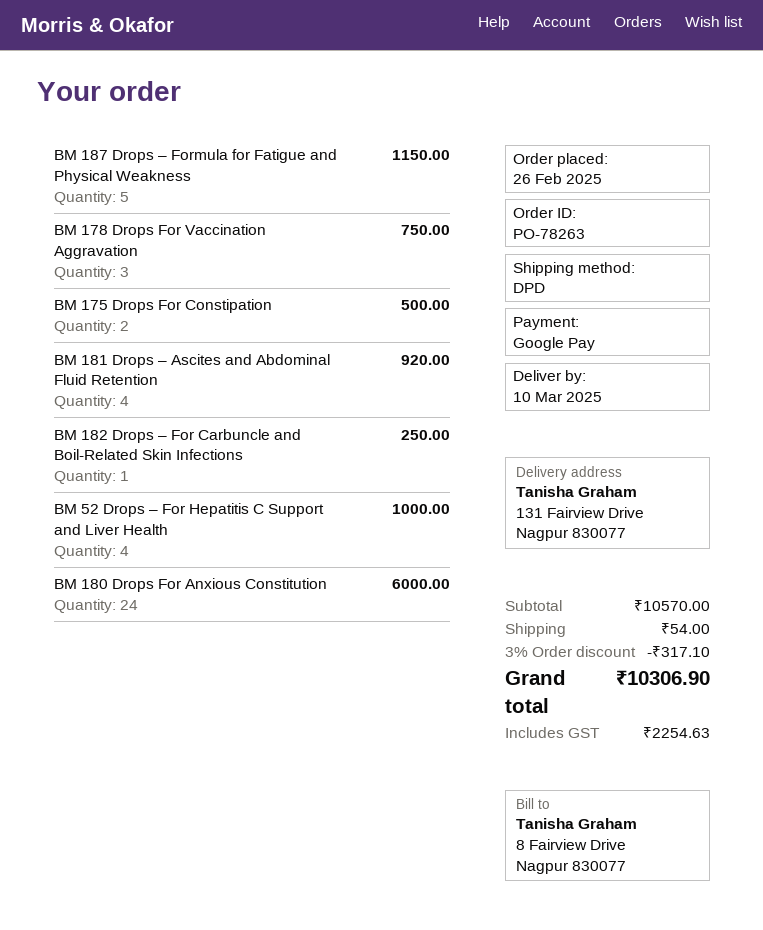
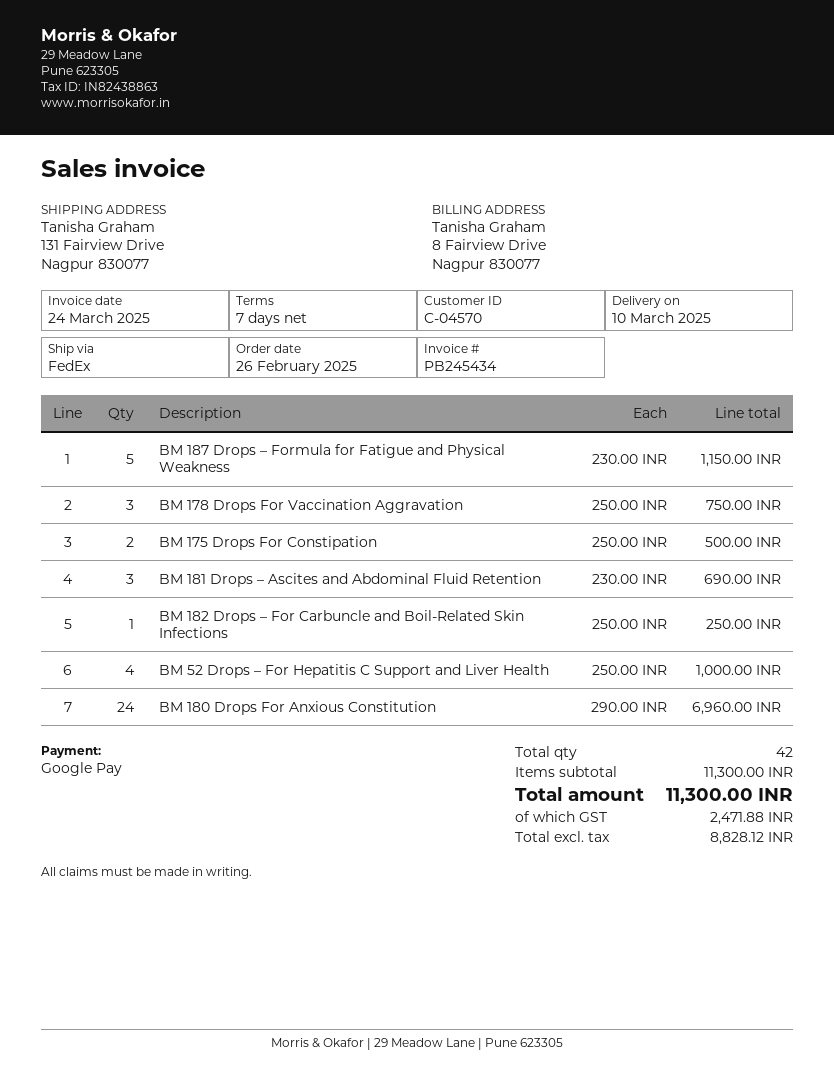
shipping method: DPD -> FedEx
BM 181 Drops – Ascites and Abdominal Fluid Retention: 4 for 920.00 -> 3 for 690.00
BM 180 Drops For Anxious Constitution: 24 for 6000.00 -> 24 for 6960.00
subtotal: 10570.00 -> 11300.00
discount: 3% = 317.10 -> none
shipping: 54.00 -> none
tax: 2254.63 -> 2471.88
total: 10306.90 -> 11300.00

